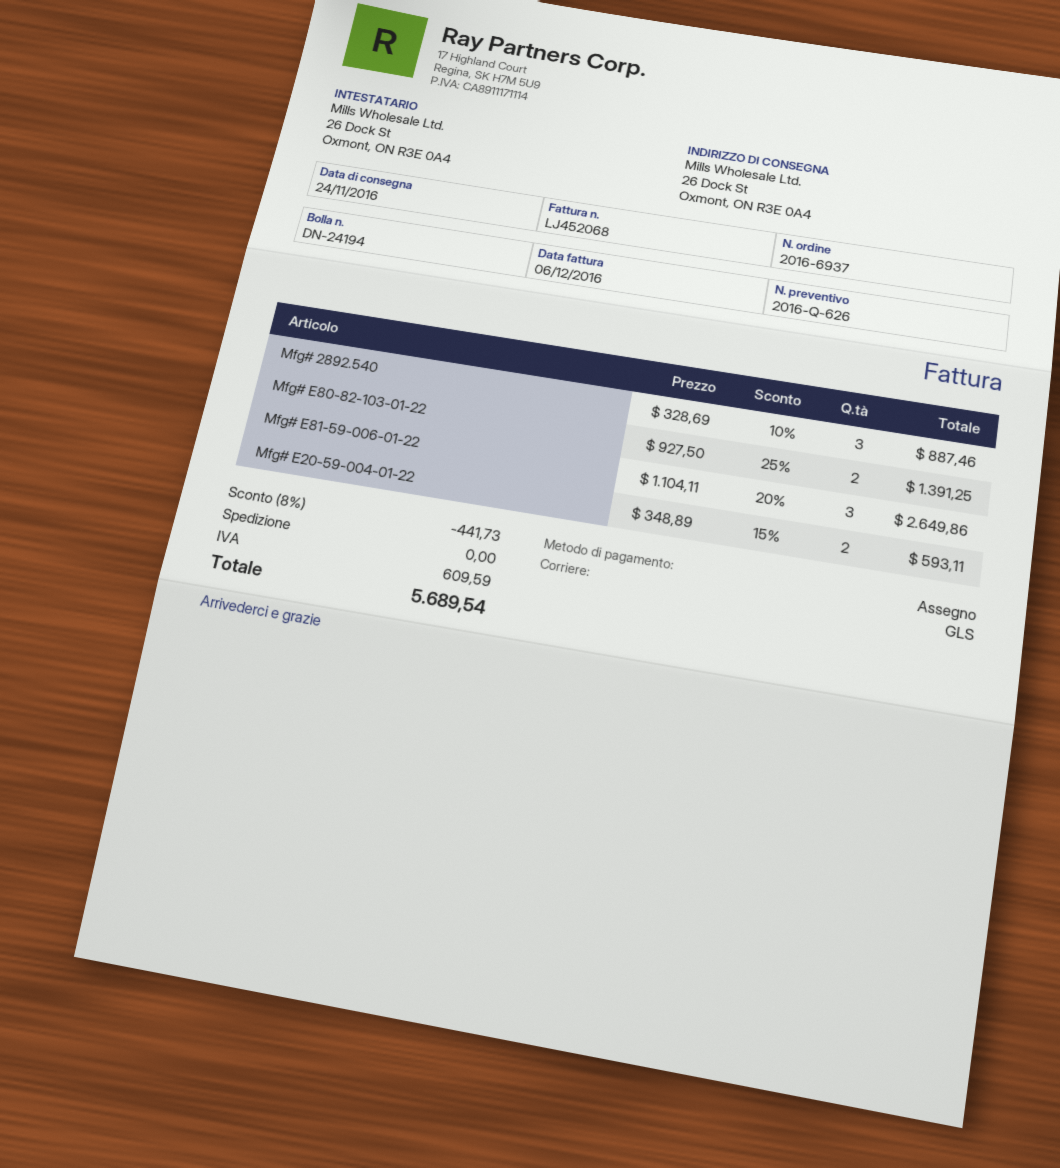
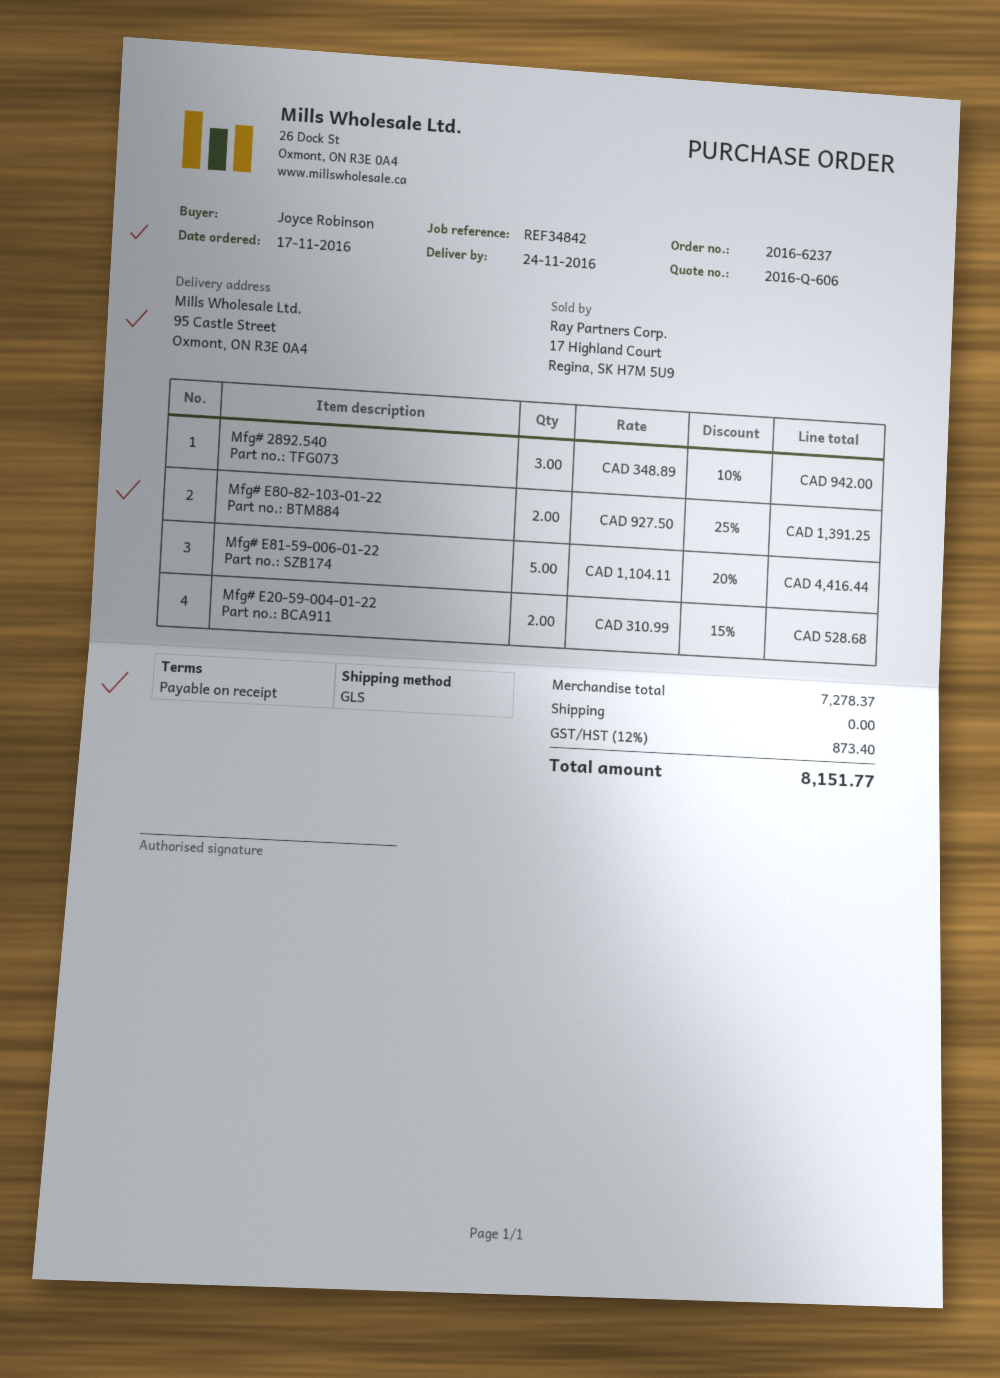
quote number: 2016-Q-626 -> 2016-Q-606
order number: 2016-6937 -> 2016-6237
ship to: 26 Dock St, Oxmont, ON R3E 0A4 -> 95 Castle Street, Oxmont, ON R3E 0A4
Mfg# 2892.540: 3 x 328.69 - 10% = 887.46 -> 3 x 348.89 - 10% = 942.00
Mfg# E81-59-006-01-22: 3 x 1104.11 - 20% = 2649.86 -> 5 x 1104.11 - 20% = 4416.44
Mfg# E20-59-004-01-22: 2 x 348.89 - 15% = 593.11 -> 2 x 310.99 - 15% = 528.68
discount: 8% = 441.73 -> none
tax: 609.59 -> 873.40
total: 5689.54 -> 8151.77

